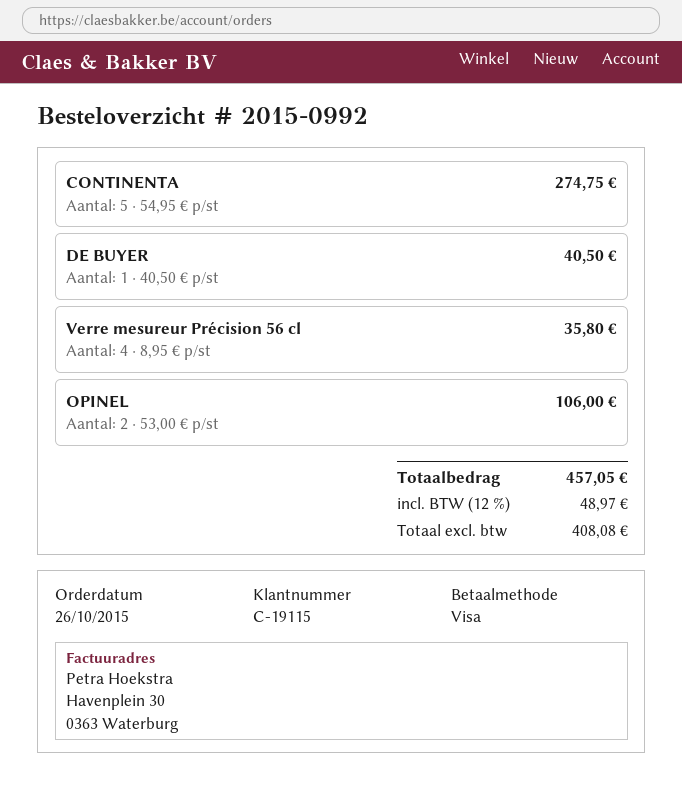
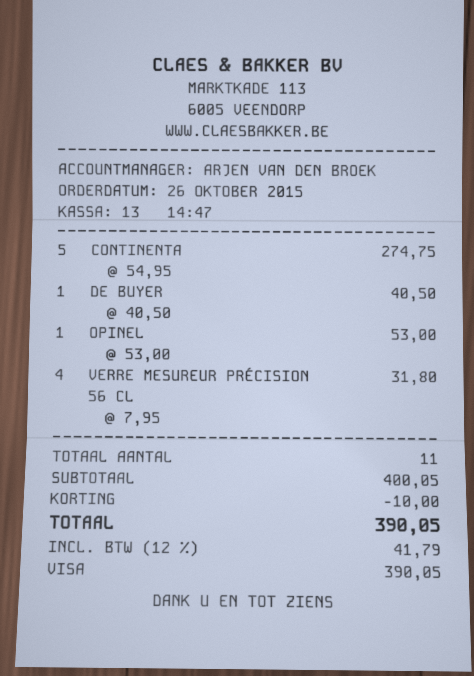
Verre mesureur Précision 56 cl: 4 x 8.95 = 35.80 -> 4 x 7.95 = 31.80
OPINEL: 2 x 53.00 = 106.00 -> 1 x 53.00 = 53.00
discount: none -> 10.00
tax: 12% = 48.97 -> 12% = 41.79
total: 457.05 -> 390.05

